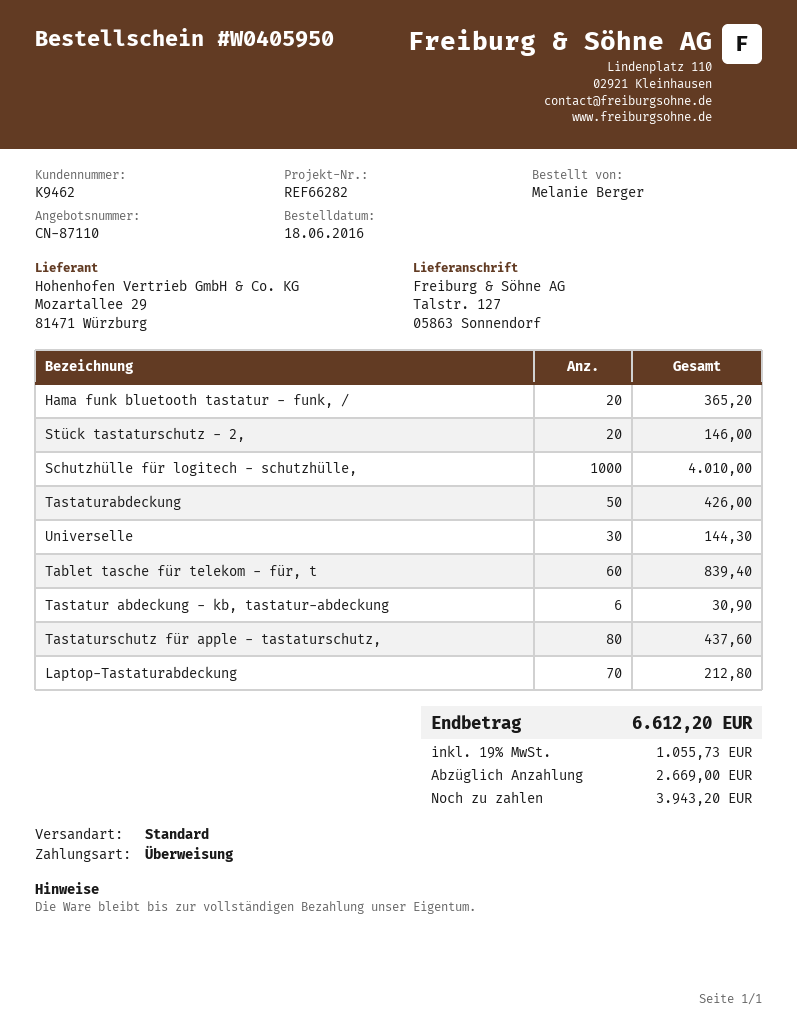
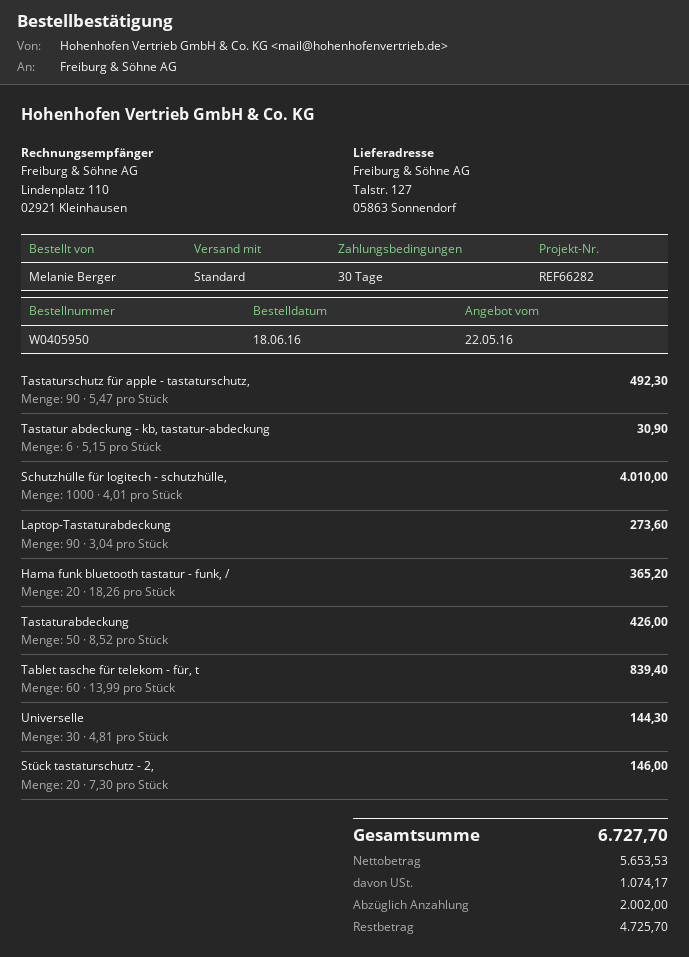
Tastaturschutz für apple - tastaturschutz,: 80 for 437.60 -> 90 for 492.30
Laptop-Tastaturabdeckung: 70 for 212.80 -> 90 for 273.60
tax: 1055.73 -> 1074.17
total: 6612.20 -> 6727.70
deposit: 2669.00 -> 2002.00
balance: 3943.20 -> 4725.70

